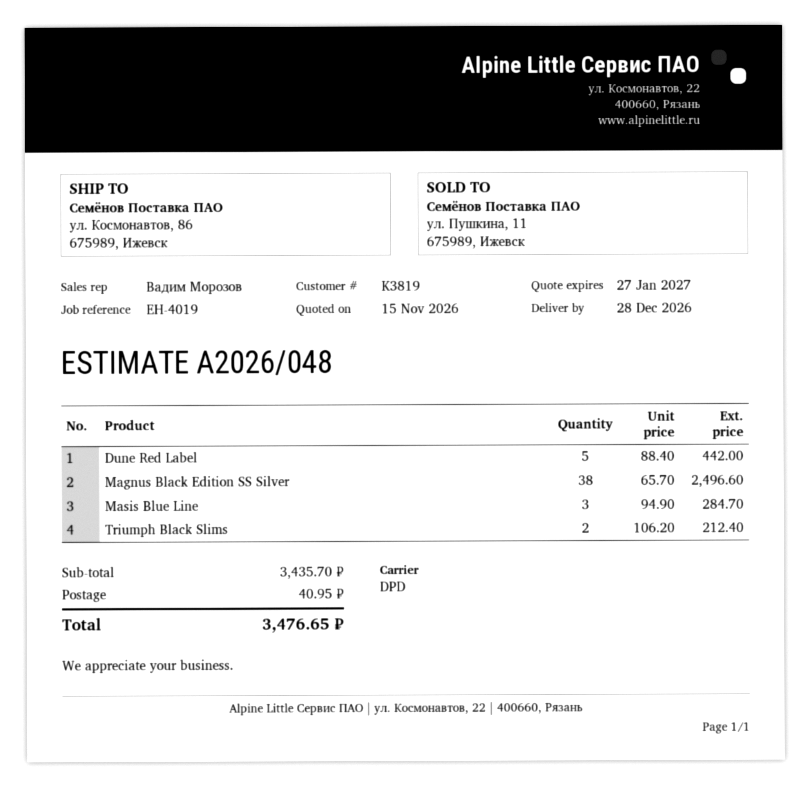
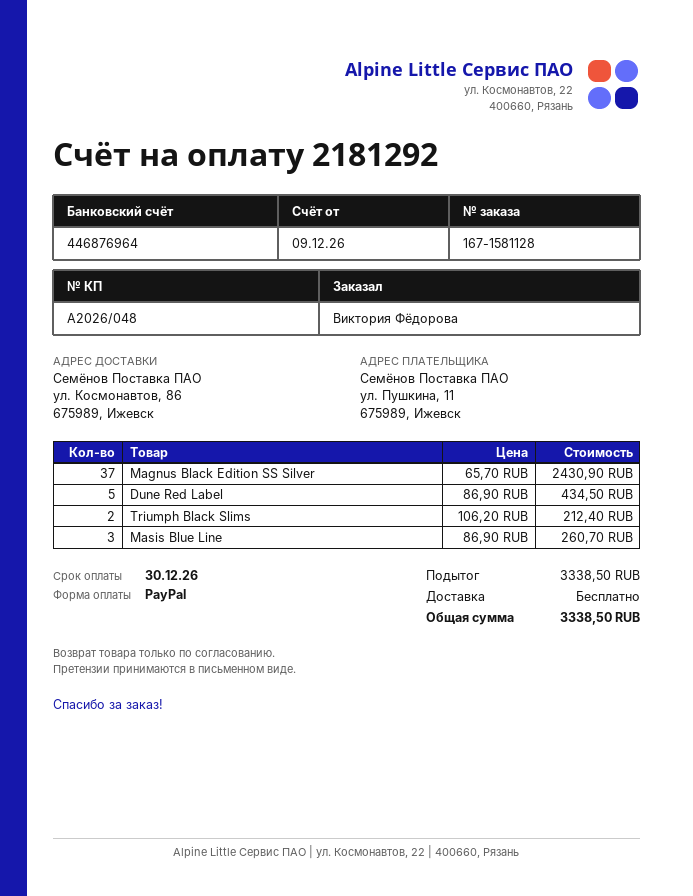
Dune Red Label: 5 x 88.40 = 442.00 -> 5 x 86.90 = 434.50
Magnus Black Edition SS Silver: 38 x 65.70 = 2496.60 -> 37 x 65.70 = 2430.90
Masis Blue Line: 3 x 94.90 = 284.70 -> 3 x 86.90 = 260.70
subtotal: 3435.70 -> 3338.50
shipping: 40.95 -> 0.00
total: 3476.65 -> 3338.50

